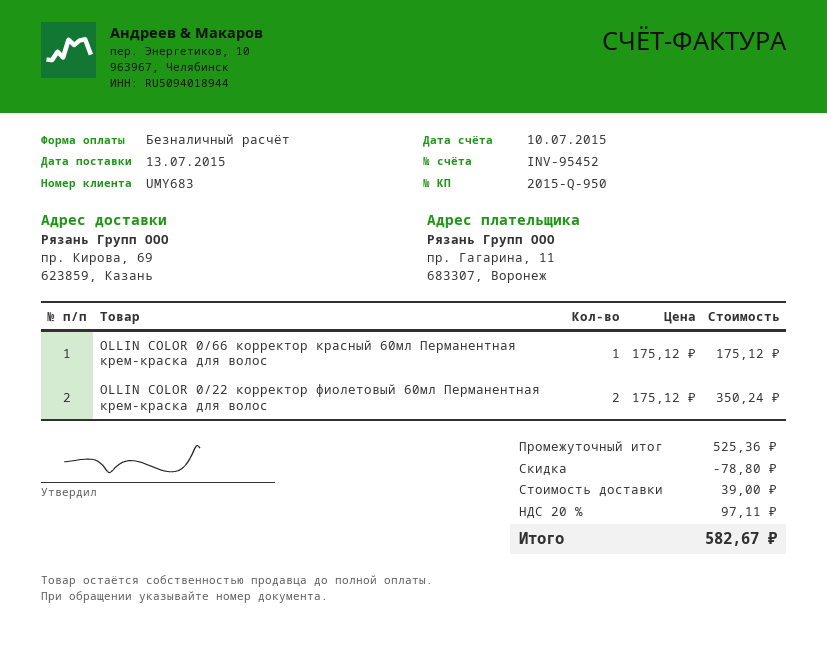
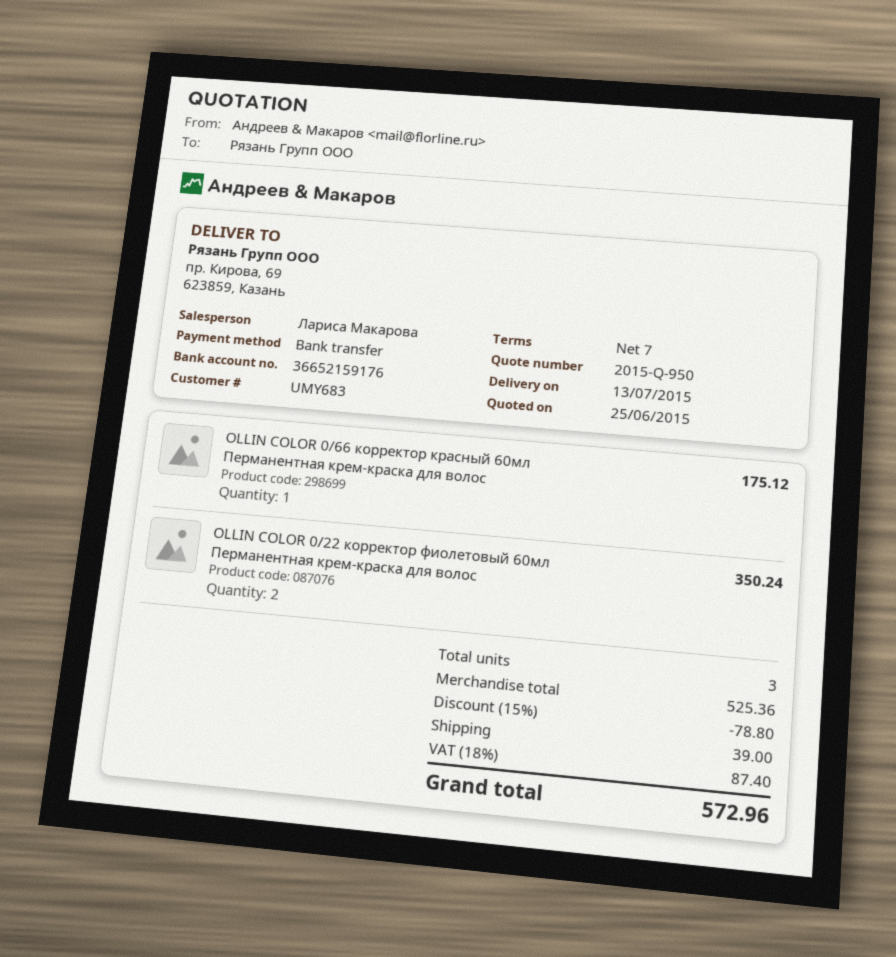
tax: 20% = 97.11 -> 18% = 87.40
total: 582.67 -> 572.96

